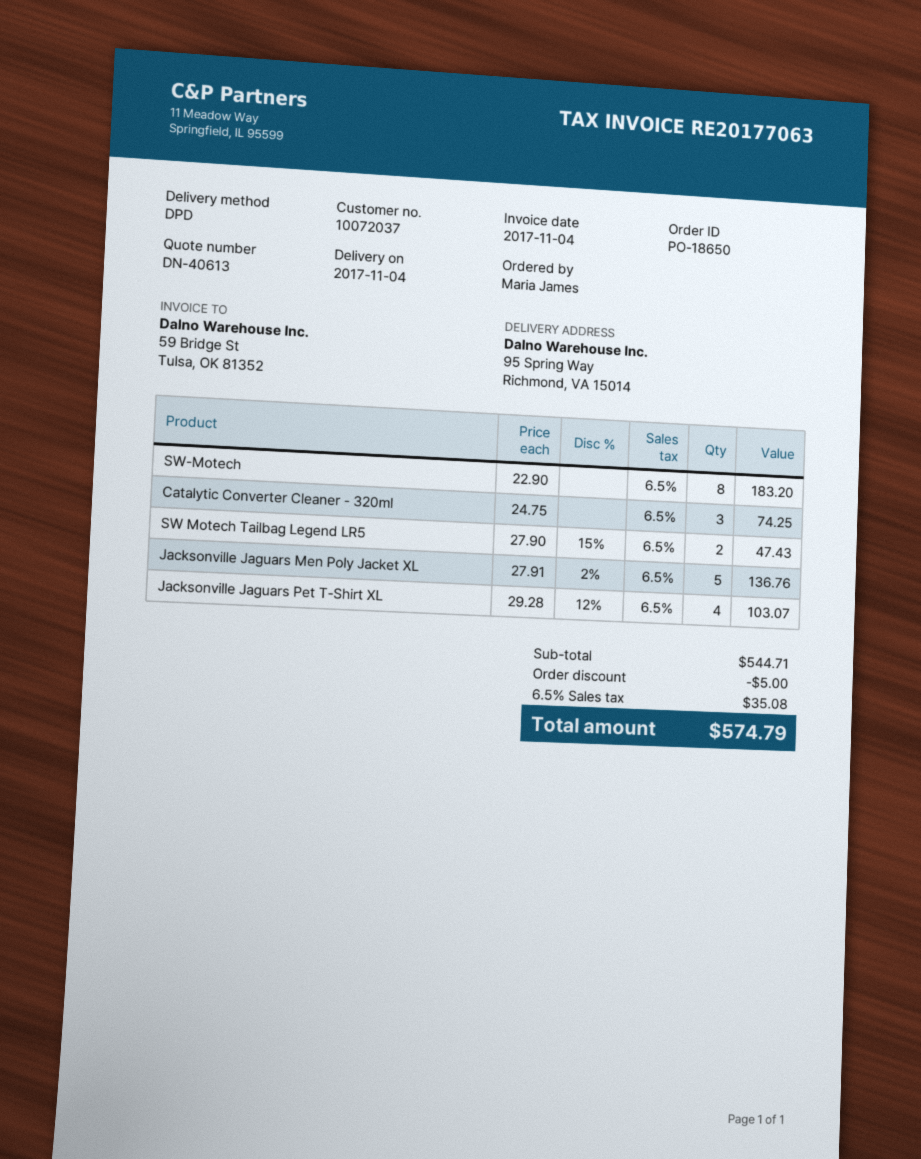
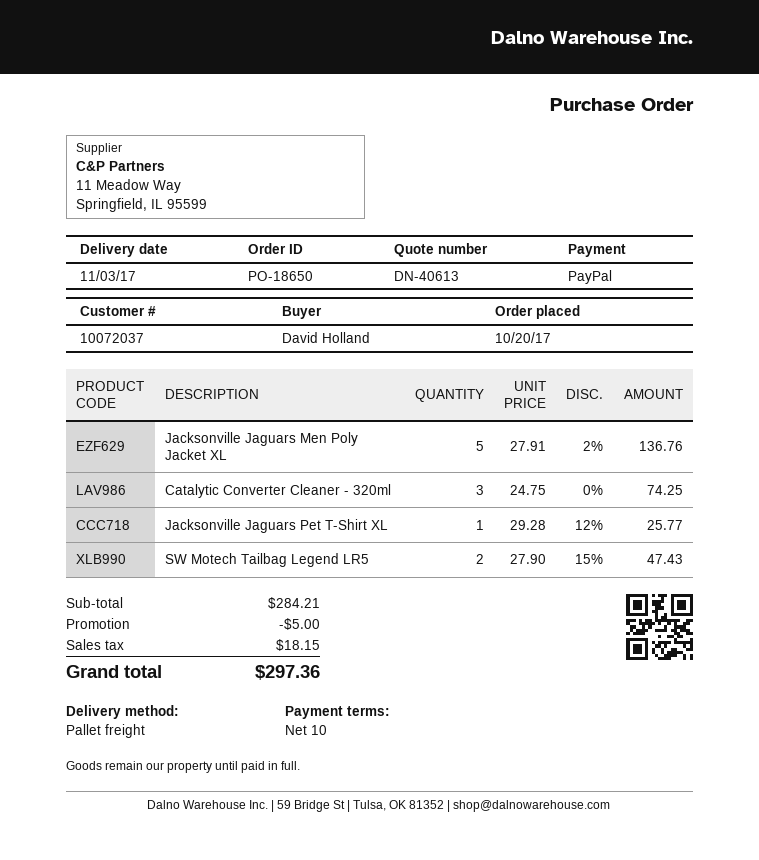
delivery date: 2017-11-04 -> 2017-11-03
ordered by: Maria James -> David Holland
shipping method: DPD -> pallet freight
SW-Motech: 8 x 22.90 = 183.20 -> none
Jacksonville Jaguars Pet T-Shirt XL: 4 x 29.28 - 12% = 103.07 -> 1 x 29.28 - 12% = 25.77
subtotal: 544.71 -> 284.21
tax: 35.08 -> 18.15
total: 574.79 -> 297.36

